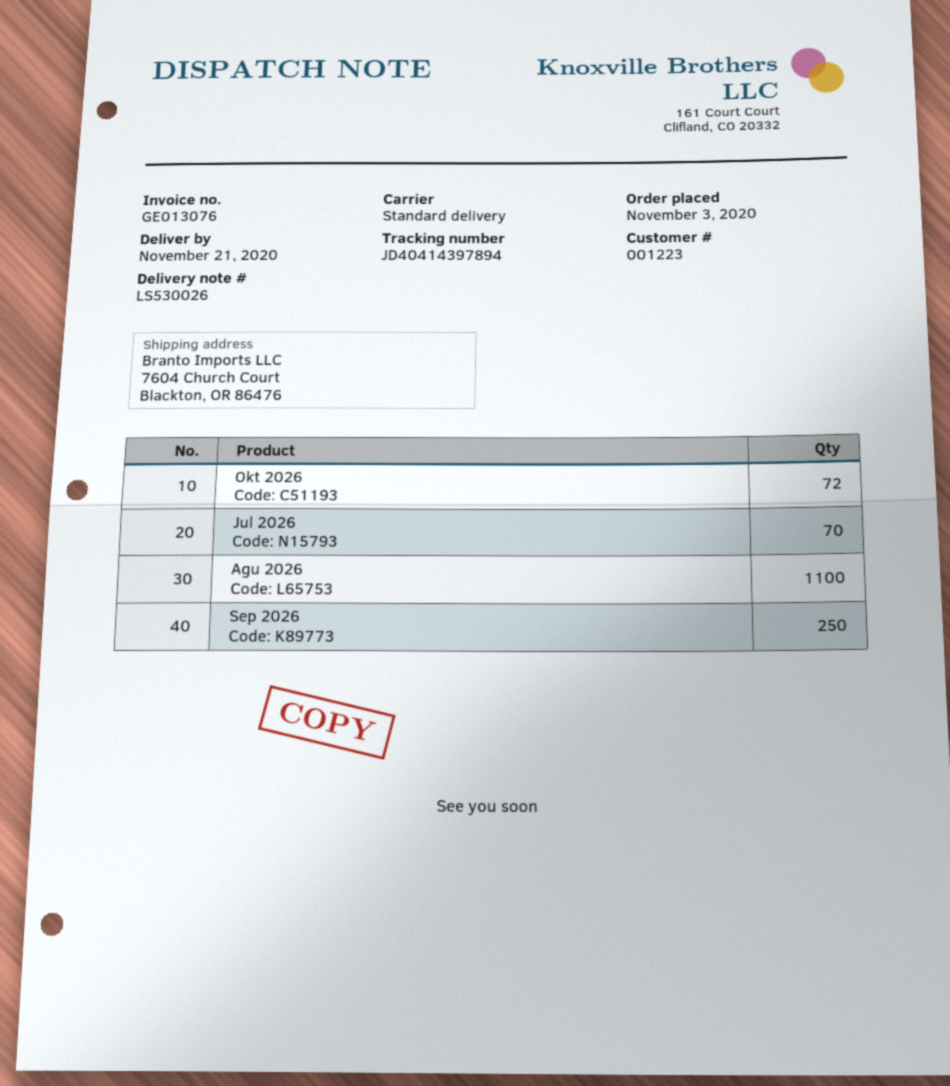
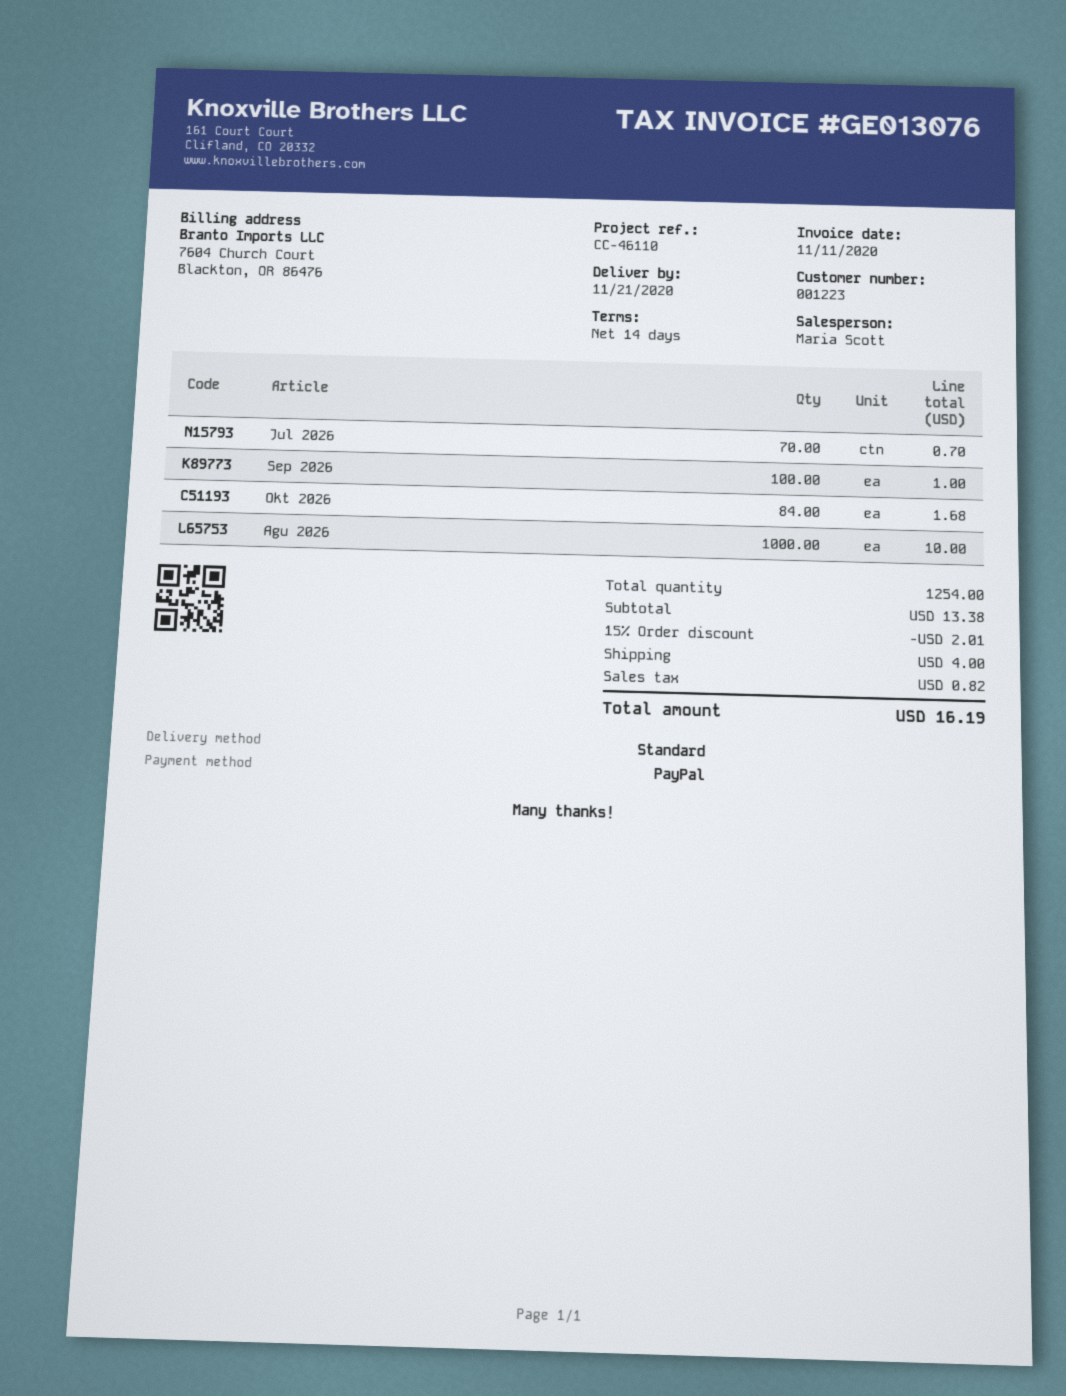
Okt 2026: 72 -> 84
Agu 2026: 1100 -> 1000
Sep 2026: 250 -> 100

